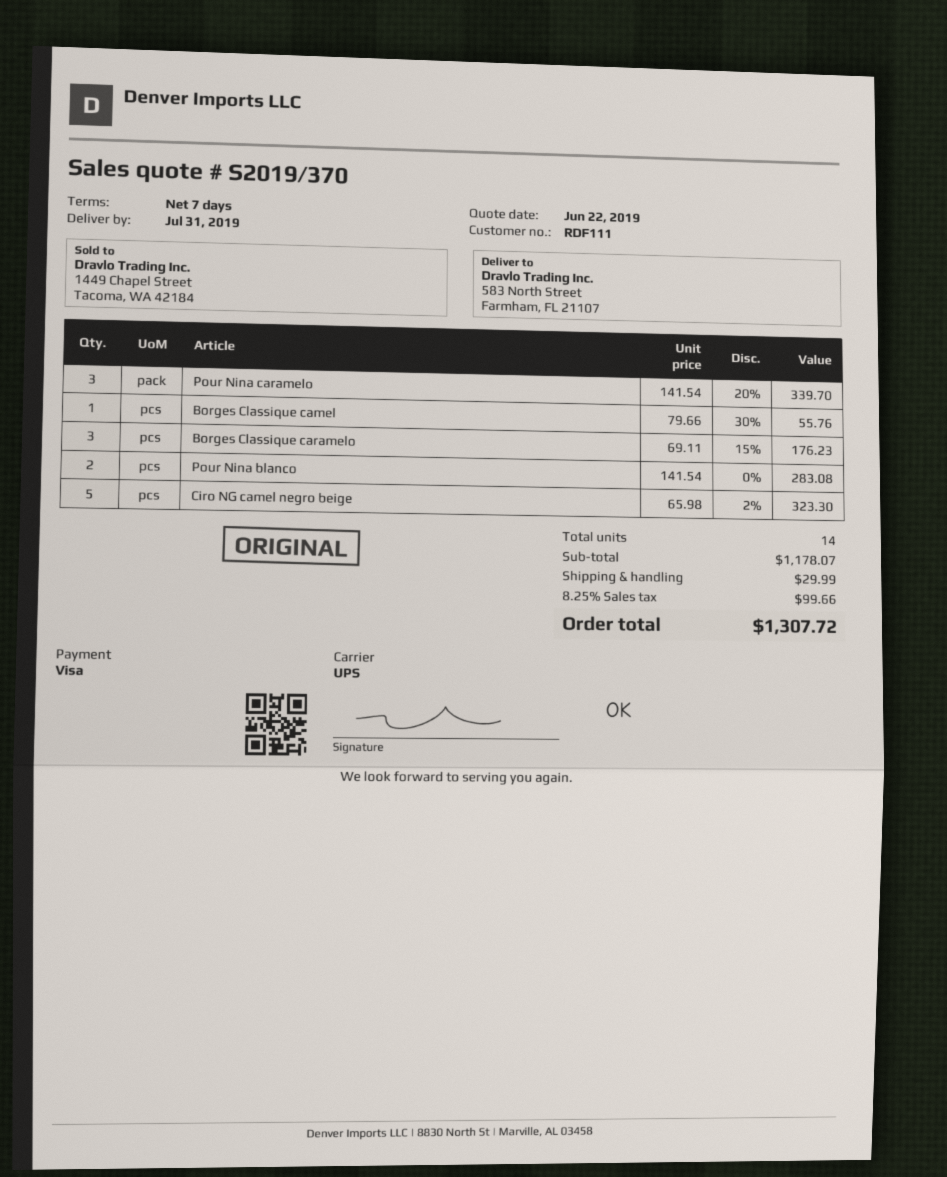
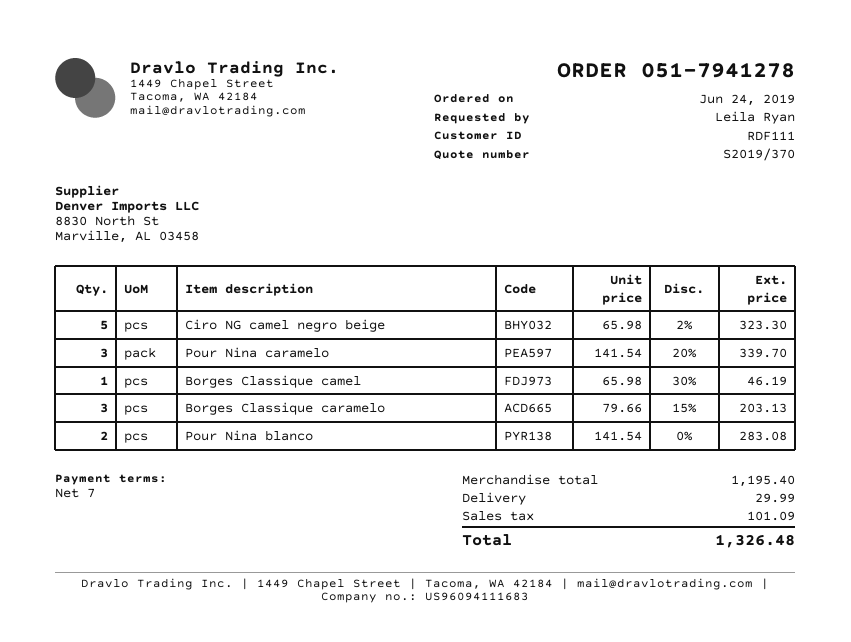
Borges Classique camel: 1 x 79.66 - 30% = 55.76 -> 1 x 65.98 - 30% = 46.19
Borges Classique caramelo: 3 x 69.11 - 15% = 176.23 -> 3 x 79.66 - 15% = 203.13
subtotal: 1178.07 -> 1195.40
tax: 99.66 -> 101.09
total: 1307.72 -> 1326.48

